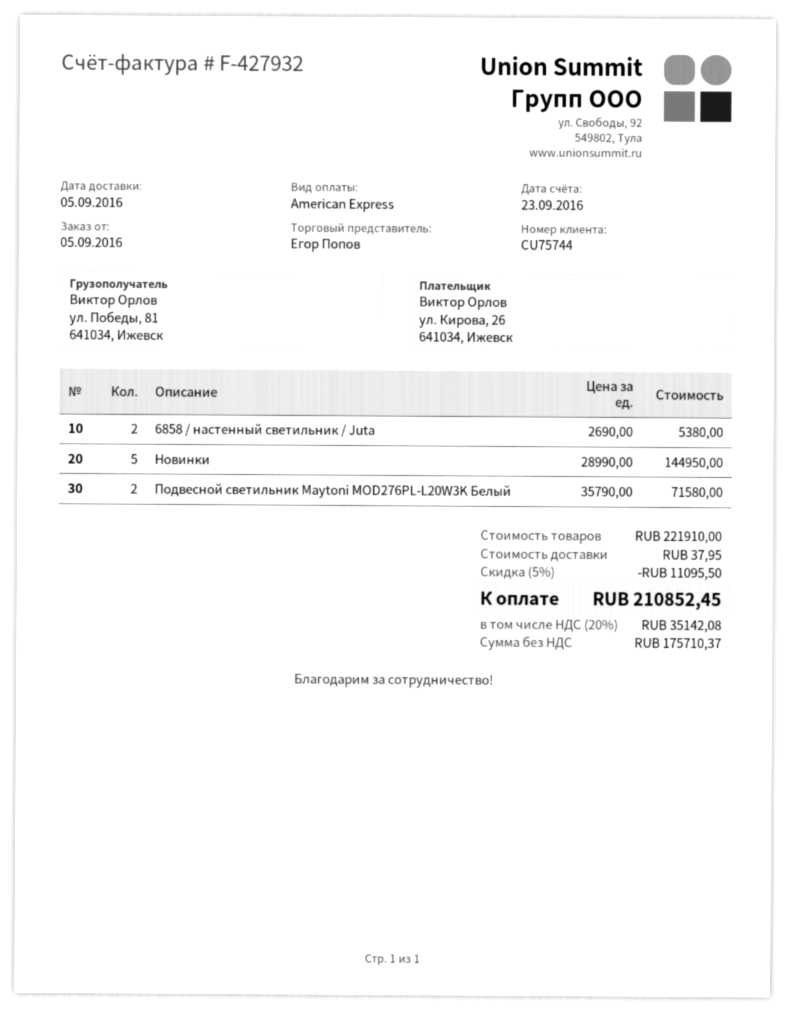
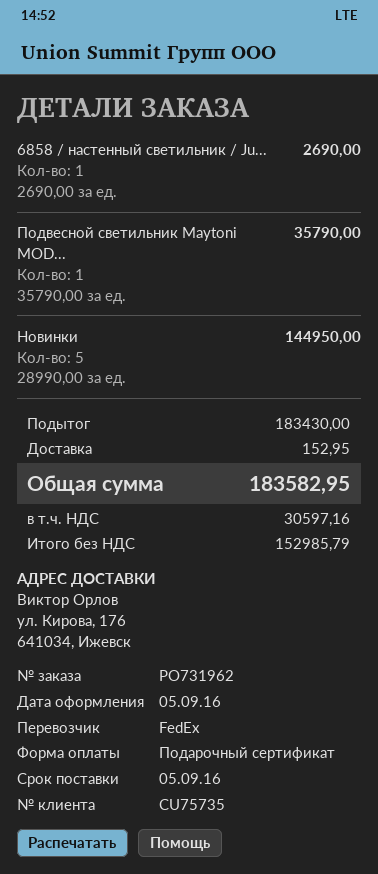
customer number: CU75744 -> CU75735
payment method: American Express -> gift card
ship to: ул. Победы, 81, 641034, Ижевск -> ул. Кирова, 176, 641034, Ижевск
6858 / настенный светильник / Juta: 2 x 2690.00 = 5380.00 -> 1 x 2690.00 = 2690.00
Подвесной светильник Maytoni MOD276PL-L20W3K Белый: 2 x 35790.00 = 71580.00 -> 1 x 35790.00 = 35790.00
subtotal: 221910.00 -> 183430.00
discount: 5% = 11095.50 -> none
shipping: 37.95 -> 152.95
net: 175710.37 -> 152985.79
tax: 35142.08 -> 30597.16
total: 210852.45 -> 183582.95

